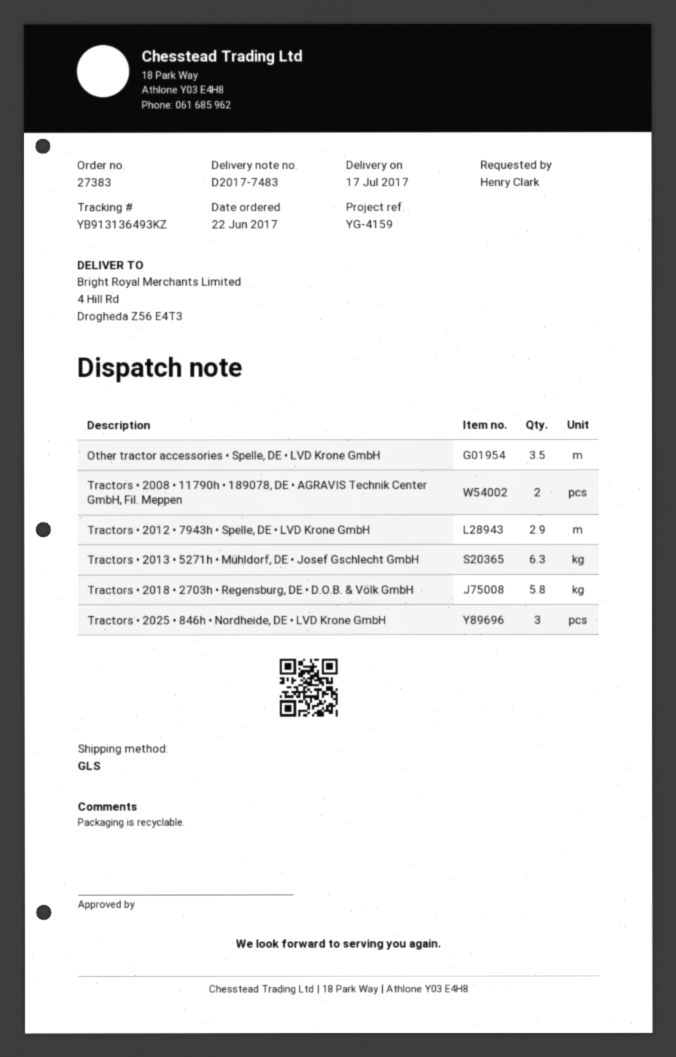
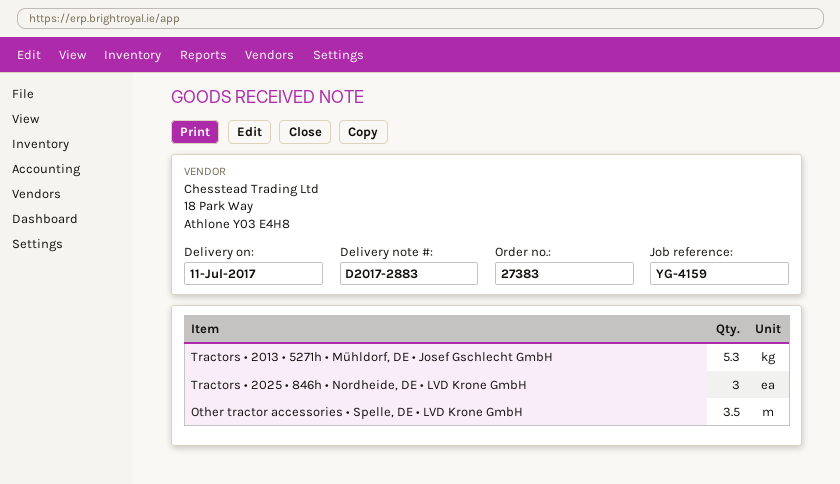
delivery note number: D2017-7483 -> D2017-2883
delivery date: 2017-07-17 -> 2017-07-11
Tractors • 2008 • 11790h • 189078, DE • AGRAVIS Technik Center GmbH, Fil. Meppen: 2 -> none
Tractors • 2012 • 7943h • Spelle, DE • LVD Krone GmbH: 2.9 -> none
Tractors • 2013 • 5271h • Mühldorf, DE • Josef Gschlecht GmbH: 6.3 -> 5.3
Tractors • 2018 • 2703h • Regensburg, DE • D.O.B. & Völk GmbH: 5.8 -> none

